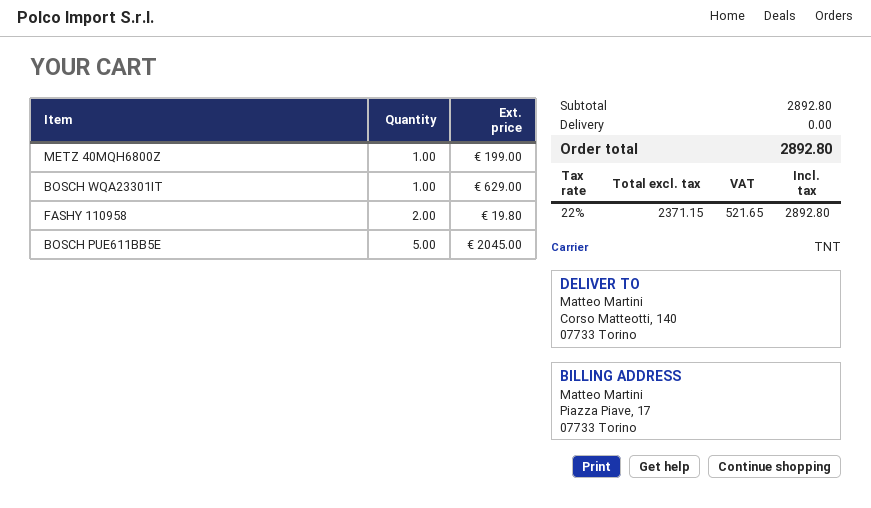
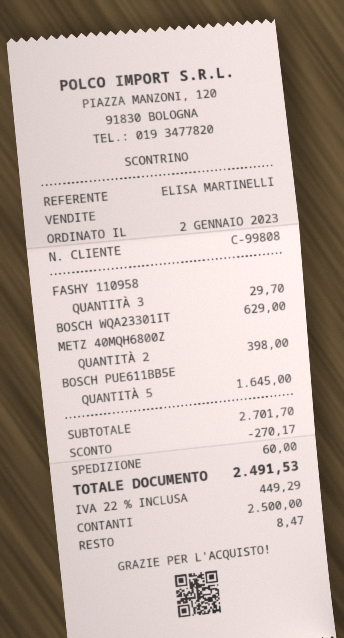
METZ 40MQH6800Z: 1 for 199.00 -> 2 for 398.00
FASHY 110958: 2 for 19.80 -> 3 for 29.70
BOSCH PUE611BB5E: 5 for 2045.00 -> 5 for 1645.00
subtotal: 2892.80 -> 2701.70
discount: none -> 270.17
shipping: 0.00 -> 60.00
tax: 22% = 521.65 -> 22% = 449.29
total: 2892.80 -> 2491.53

